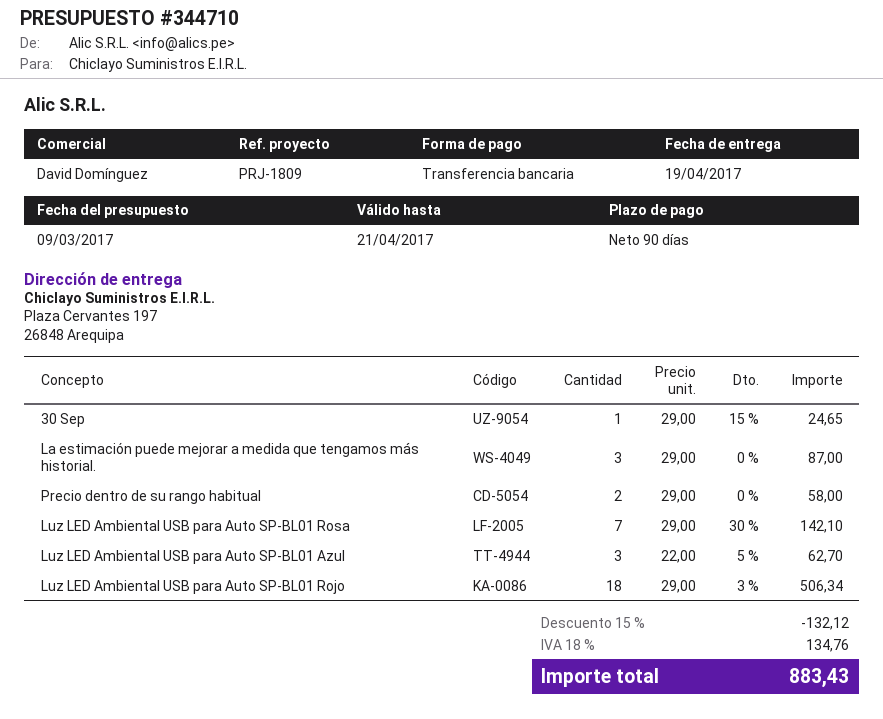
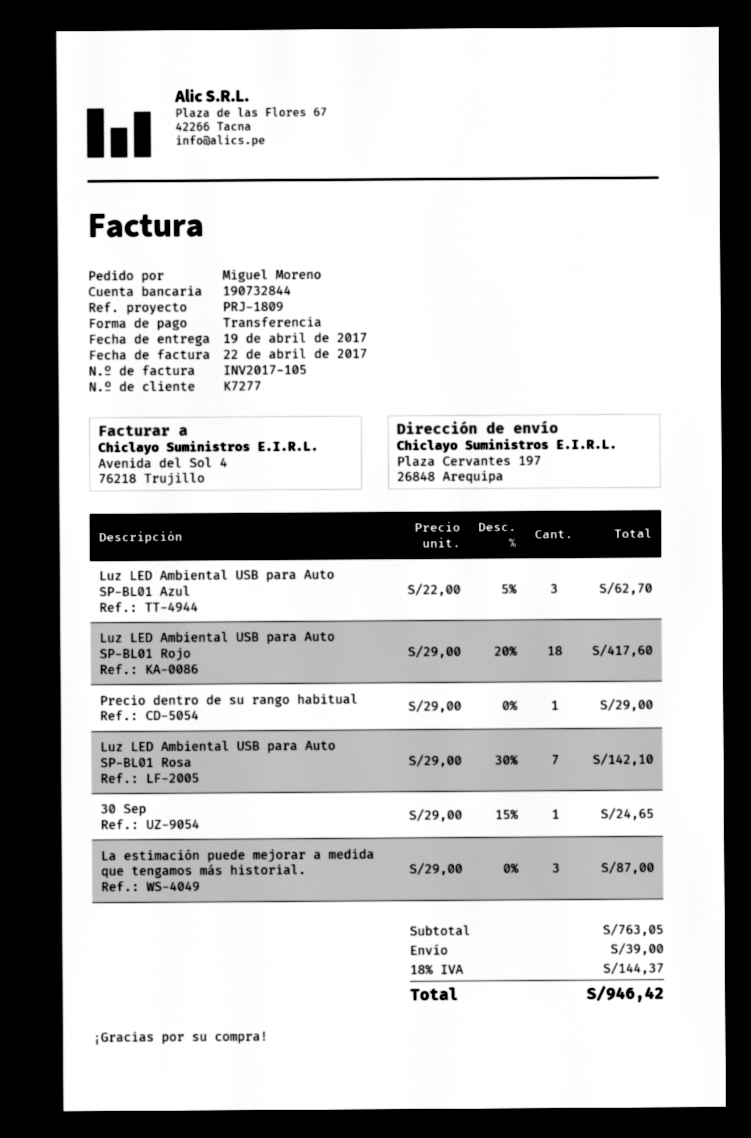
Precio dentro de su rango habitual: 2 x 29.00 = 58.00 -> 1 x 29.00 = 29.00
Luz LED Ambiental USB para Auto SP-BL01 Rojo: 18 x 29.00 - 3% = 506.34 -> 18 x 29.00 - 20% = 417.60
discount: 15% = 132.12 -> none
shipping: none -> 39.00
tax: 18% = 134.76 -> 18% = 144.37
total: 883.43 -> 946.42

